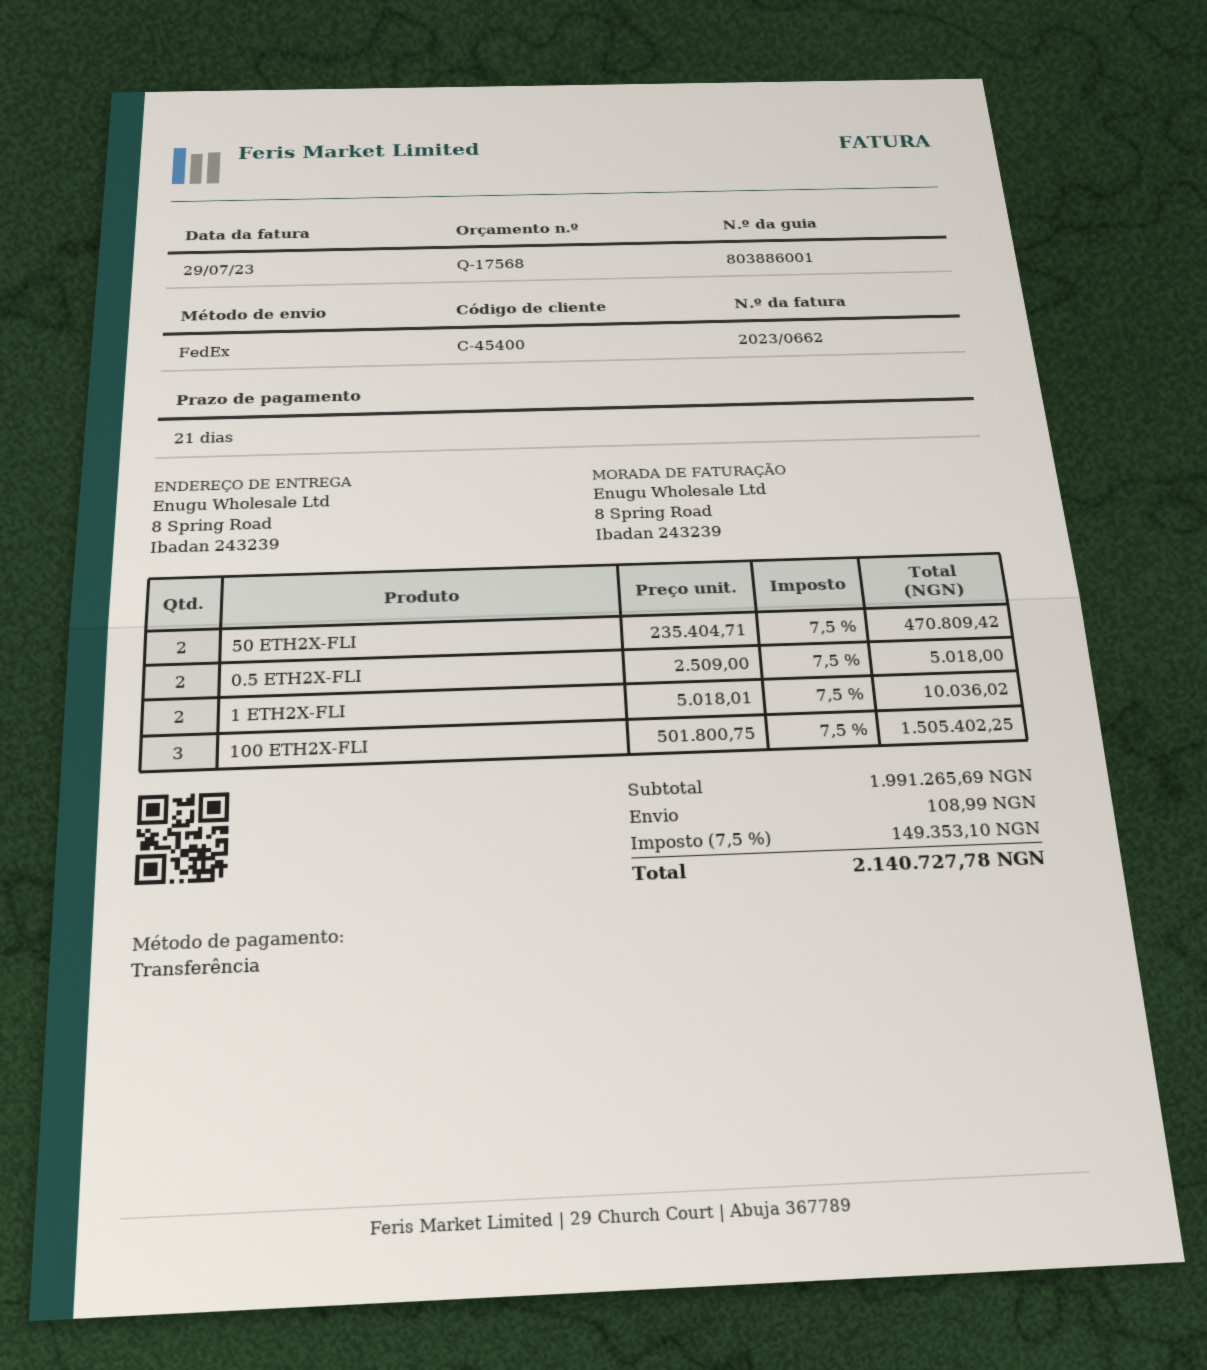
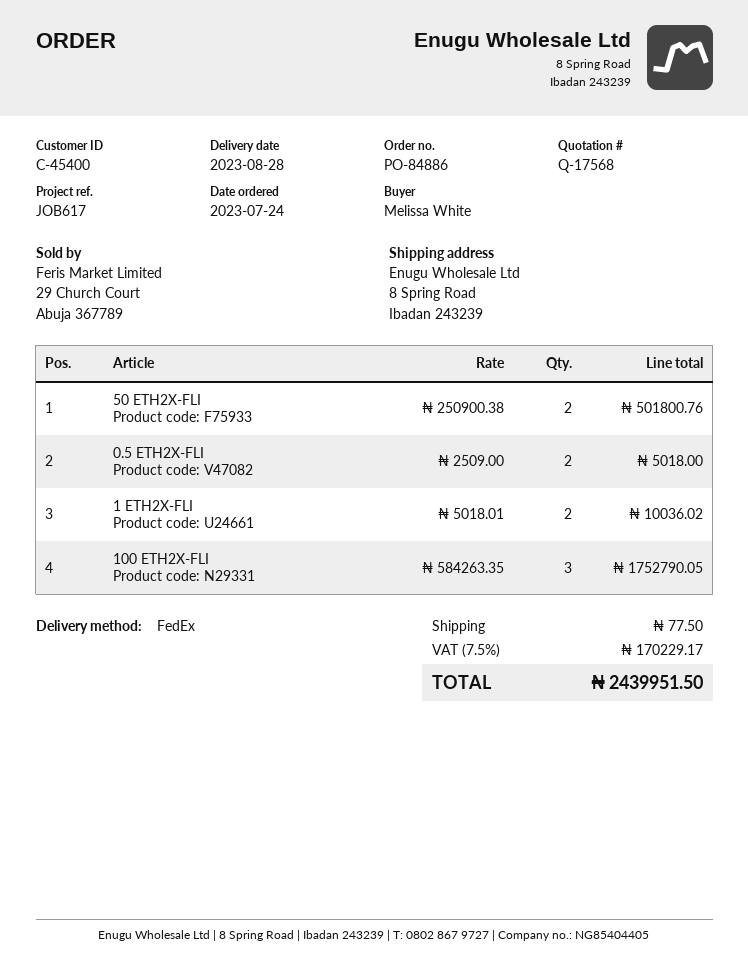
50 ETH2X-FLI: 2 x 235404.71 = 470809.42 -> 2 x 250900.38 = 501800.76
100 ETH2X-FLI: 3 x 501800.75 = 1505402.25 -> 3 x 584263.35 = 1752790.05
shipping: 108.99 -> 77.50
tax: 7.5% = 149353.10 -> 7.5% = 170229.17
total: 2140727.78 -> 2439951.50

